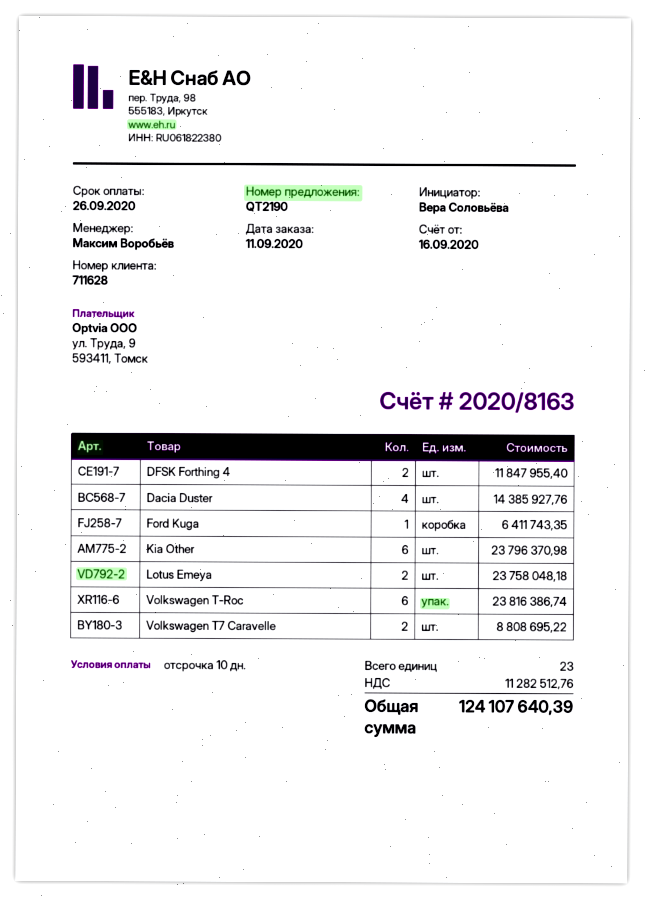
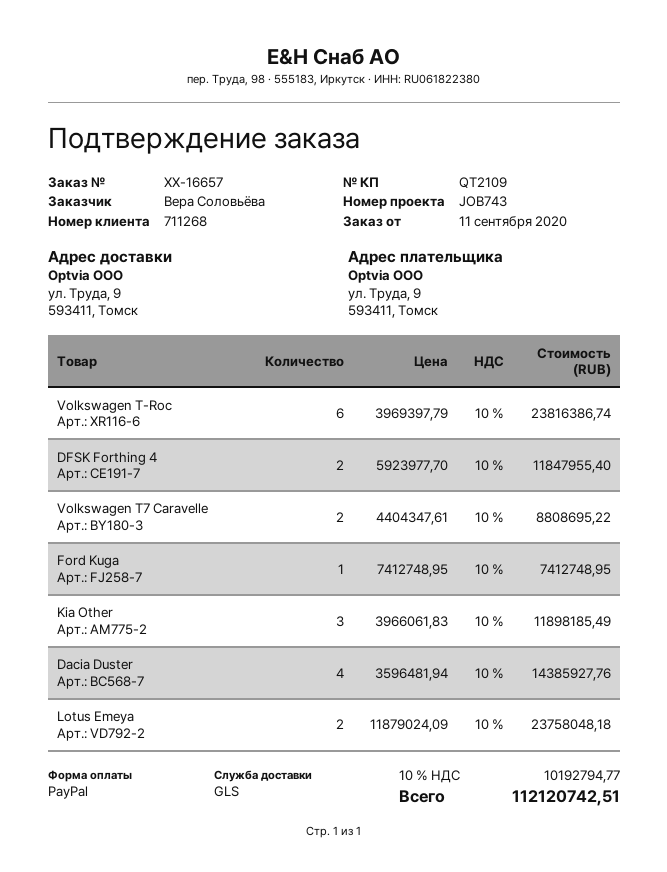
quote number: QT2190 -> QT2109
customer number: 711628 -> 711268
Ford Kuga: 1 for 6411743.35 -> 1 for 7412748.95
Kia Other: 6 for 23796370.98 -> 3 for 11898185.49
tax: 11282512.76 -> 10192794.77
total: 124107640.39 -> 112120742.51

